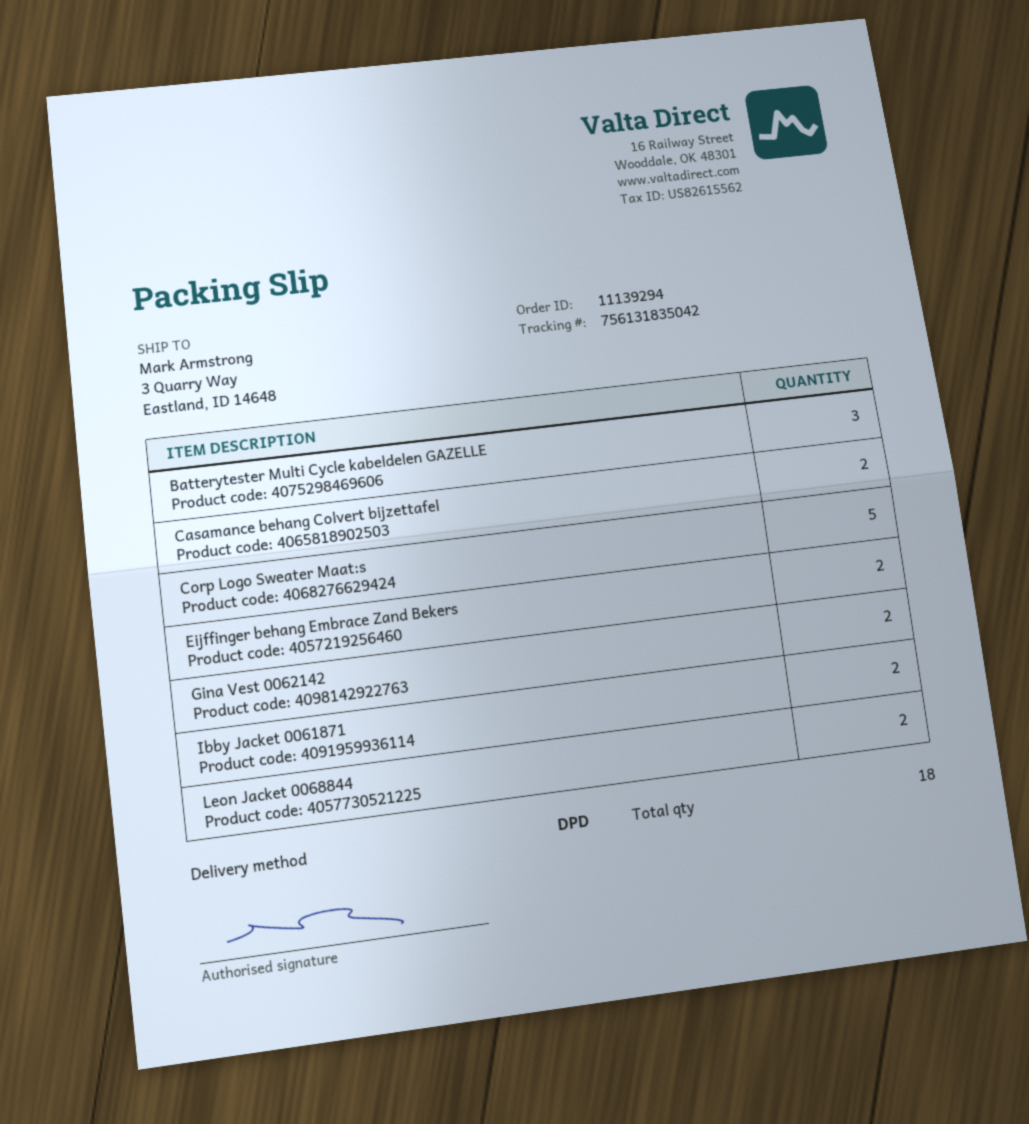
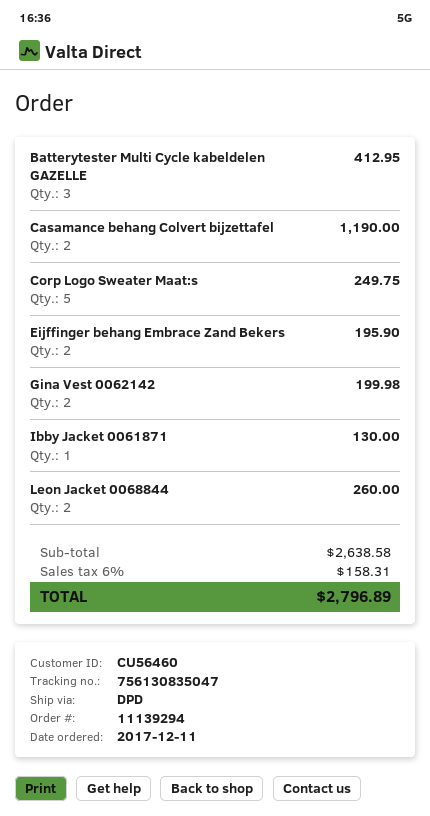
tracking number: 756131835042 -> 756130835047
Ibby Jacket 0061871: 2 -> 1

